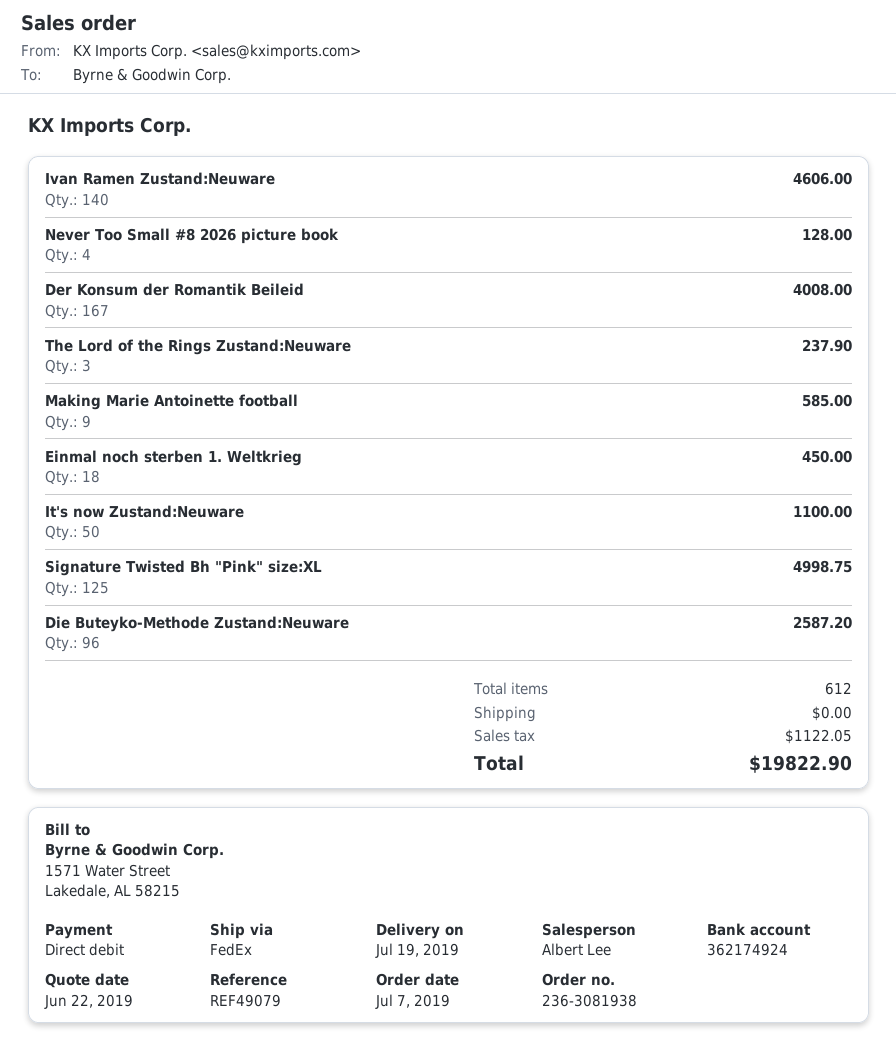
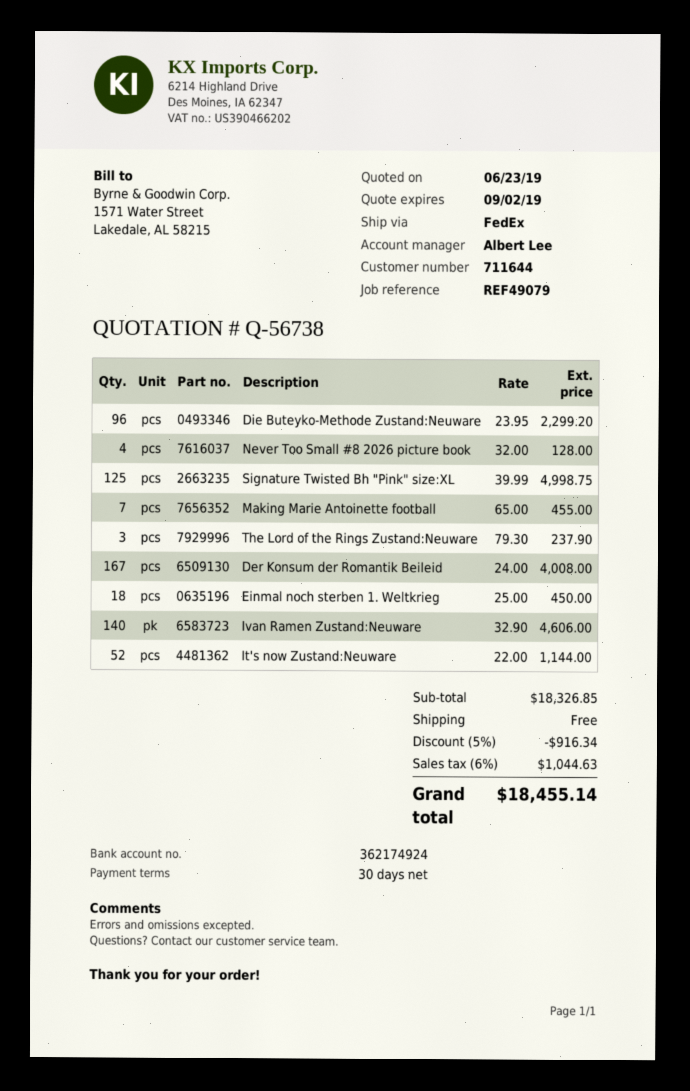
quote date: 2019-06-22 -> 2019-06-23
Making Marie Antoinette football: 9 for 585.00 -> 7 for 455.00
It's now Zustand:Neuware: 50 for 1100.00 -> 52 for 1144.00
Die Buteyko-Methode Zustand:Neuware: 96 for 2587.20 -> 96 for 2299.20
discount: none -> 5% = 916.34
tax: 1122.05 -> 1044.63
total: 19822.90 -> 18455.14

